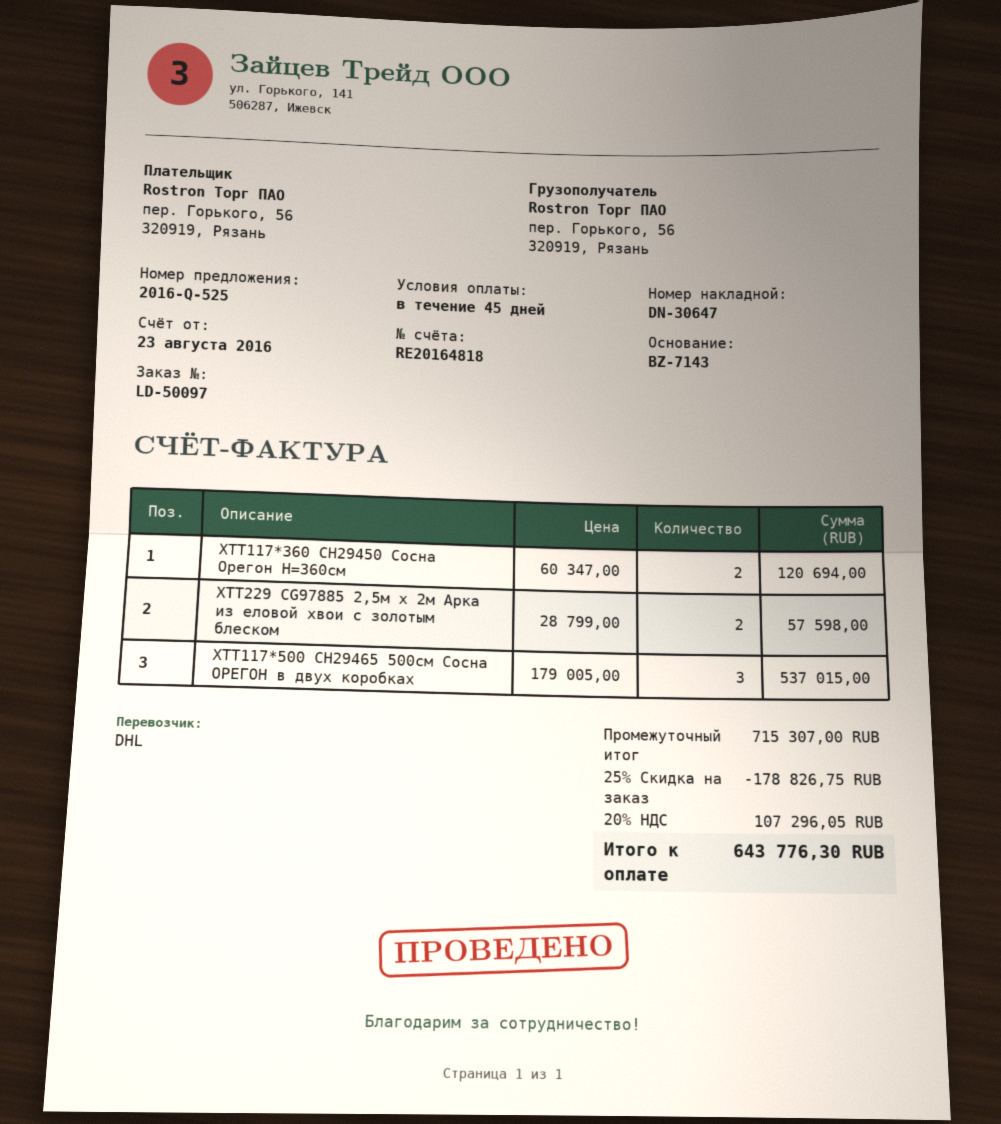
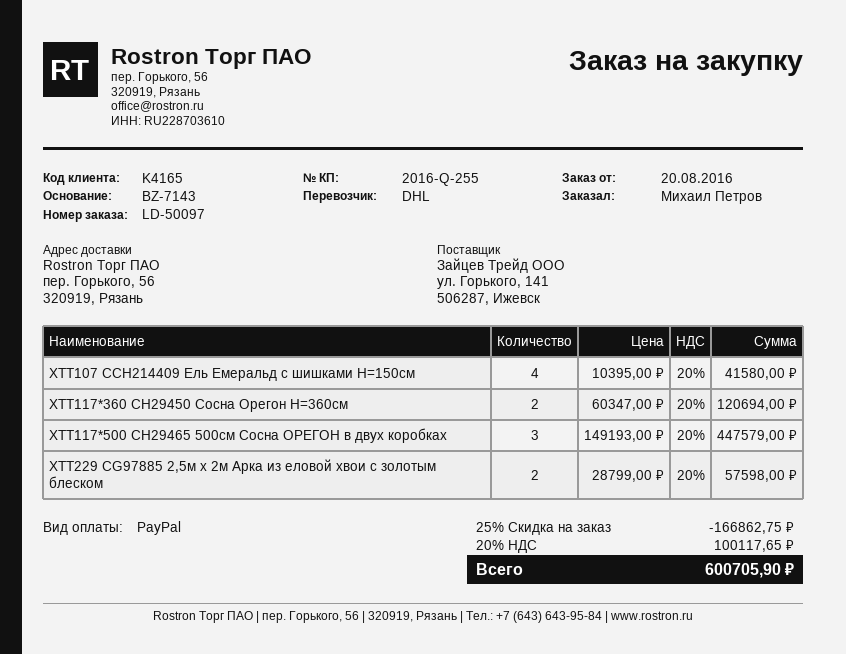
quote number: 2016-Q-525 -> 2016-Q-255
XTT117*500 CH29465 500см Сосна ОРЕГОН в двух коробках: 3 x 179005.00 = 537015.00 -> 3 x 149193.00 = 447579.00
XTT107 CCH214409 Ель Емеральд с шишками Н=150см: none -> 4 x 10395.00 = 41580.00
discount: 25% = 178826.75 -> 25% = 166862.75
tax: 20% = 107296.05 -> 20% = 100117.65
total: 643776.30 -> 600705.90

